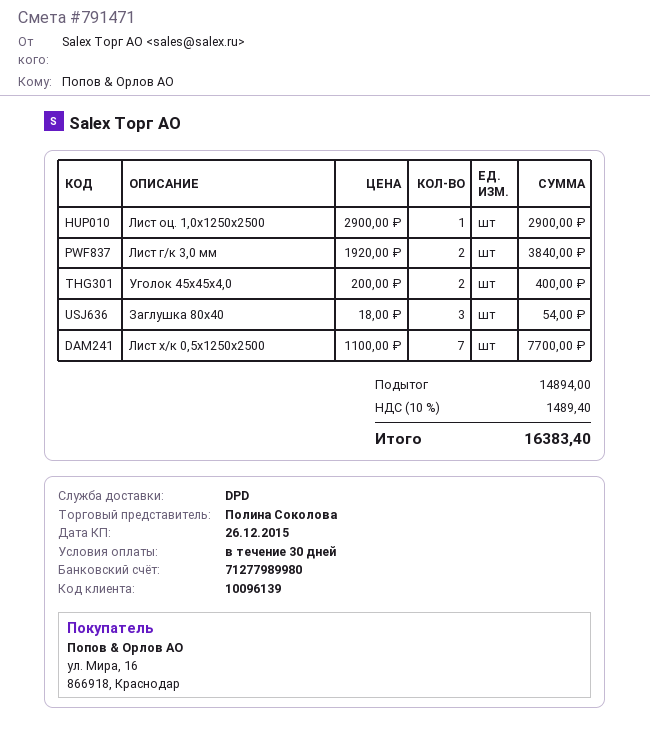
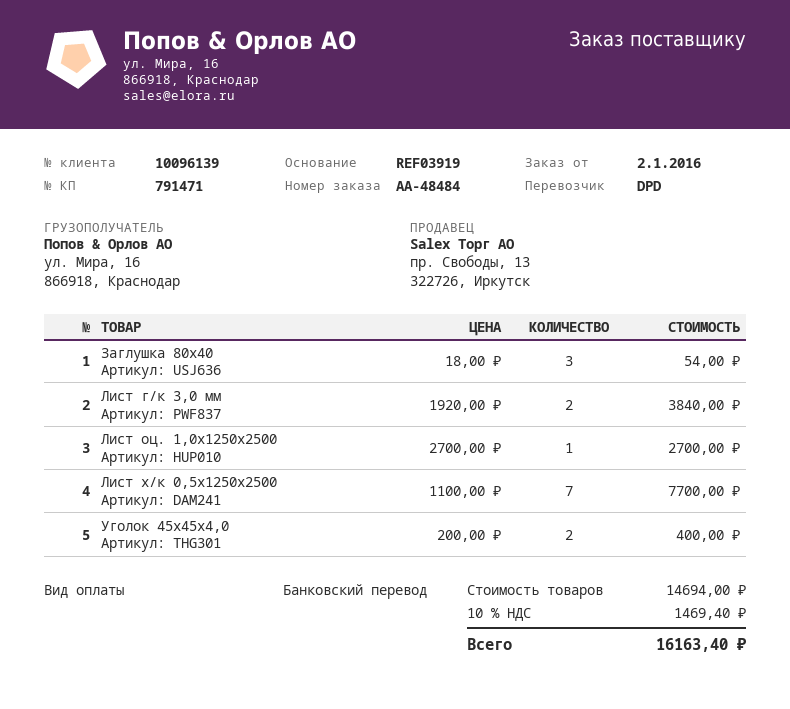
Лист оц. 1,0х1250х2500: 1 x 2900.00 = 2900.00 -> 1 x 2700.00 = 2700.00
subtotal: 14894.00 -> 14694.00
tax: 10% = 1489.40 -> 10% = 1469.40
total: 16383.40 -> 16163.40

